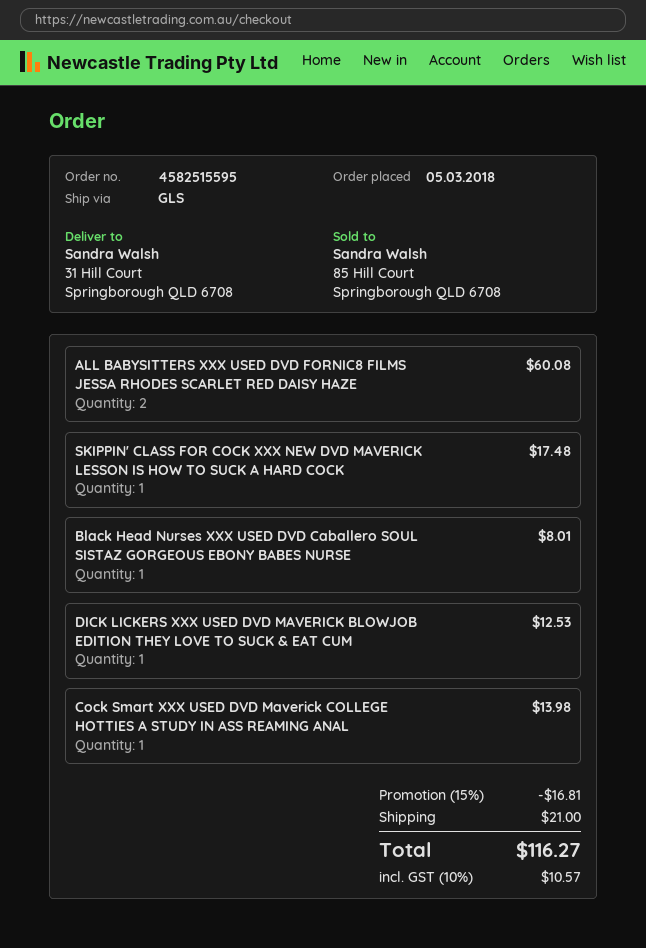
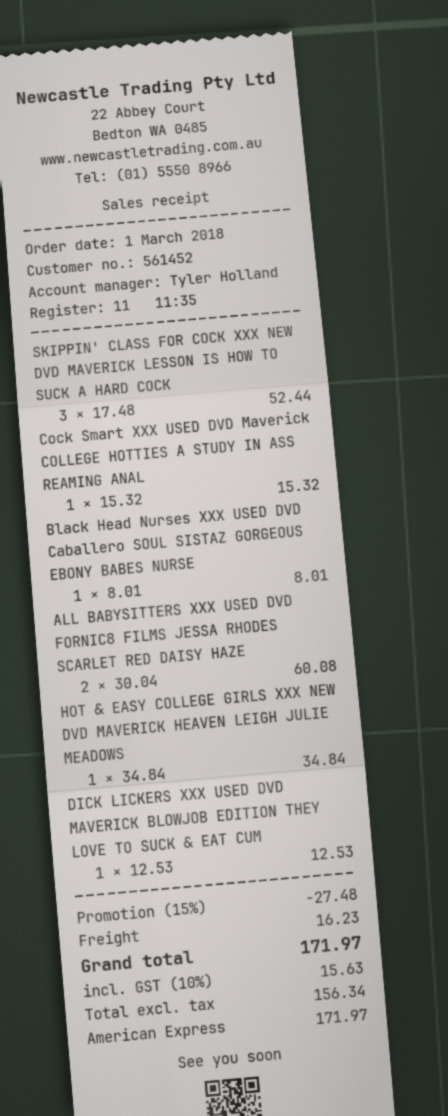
order date: 2018-03-05 -> 2018-03-01
SKIPPIN' CLASS FOR COCK XXX NEW DVD MAVERICK LESSON IS HOW TO SUCK A HARD COCK: 1 for 17.48 -> 3 for 52.44
Cock Smart XXX USED DVD Maverick COLLEGE HOTTIES A STUDY IN ASS REAMING ANAL: 1 for 13.98 -> 1 for 15.32
HOT & EASY COLLEGE GIRLS XXX NEW DVD MAVERICK HEAVEN LEIGH JULIE MEADOWS: none -> 1 for 34.84
discount: 15% = 16.81 -> 15% = 27.48
shipping: 21.00 -> 16.23
tax: 10% = 10.57 -> 10% = 15.63
total: 116.27 -> 171.97

